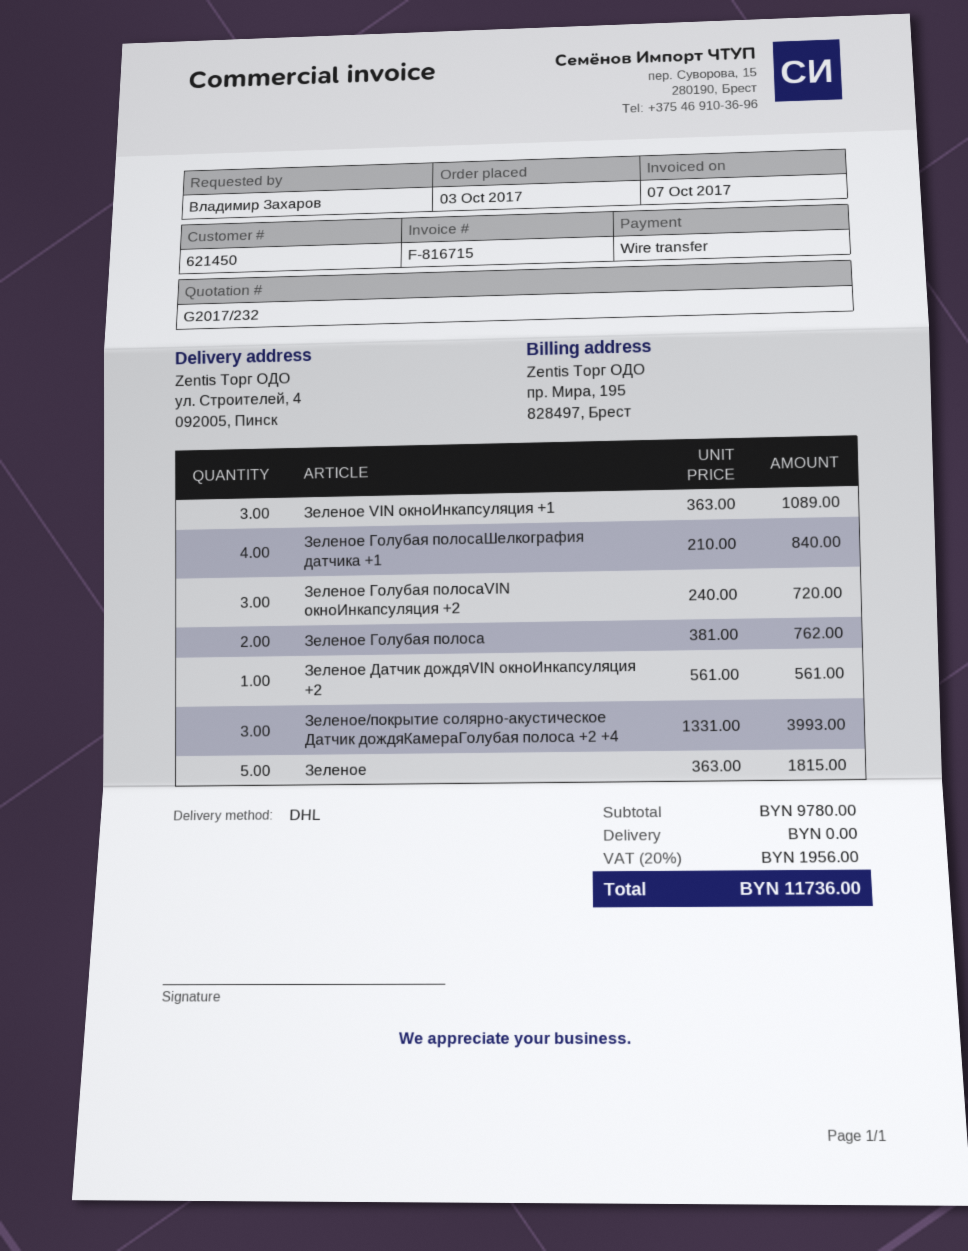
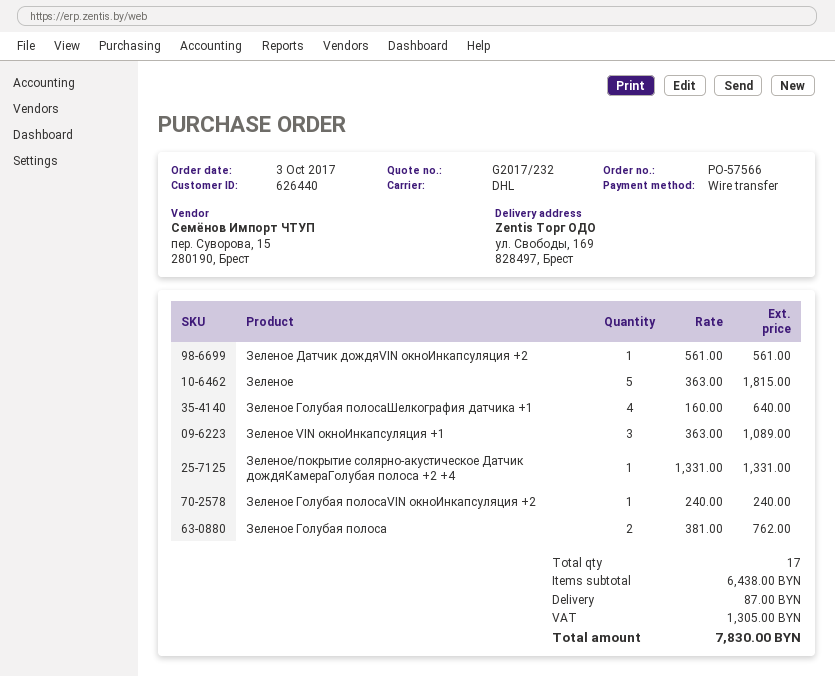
customer number: 621450 -> 626440
ship to: ул. Строителей, 4, 092005, Пинск -> ул. Свободы, 169, 828497, Брест
Зеленое Голубая полосаШелкография датчика +1: 4 x 210.00 = 840.00 -> 4 x 160.00 = 640.00
Зеленое Голубая полосаVIN окноИнкапсуляция +2: 3 x 240.00 = 720.00 -> 1 x 240.00 = 240.00
Зеленое/покрытие солярно-акустическое Датчик дождяКамераГолубая полоса +2 +4: 3 x 1331.00 = 3993.00 -> 1 x 1331.00 = 1331.00
subtotal: 9780.00 -> 6438.00
shipping: 0.00 -> 87.00
tax: 1956.00 -> 1305.00
total: 11736.00 -> 7830.00

